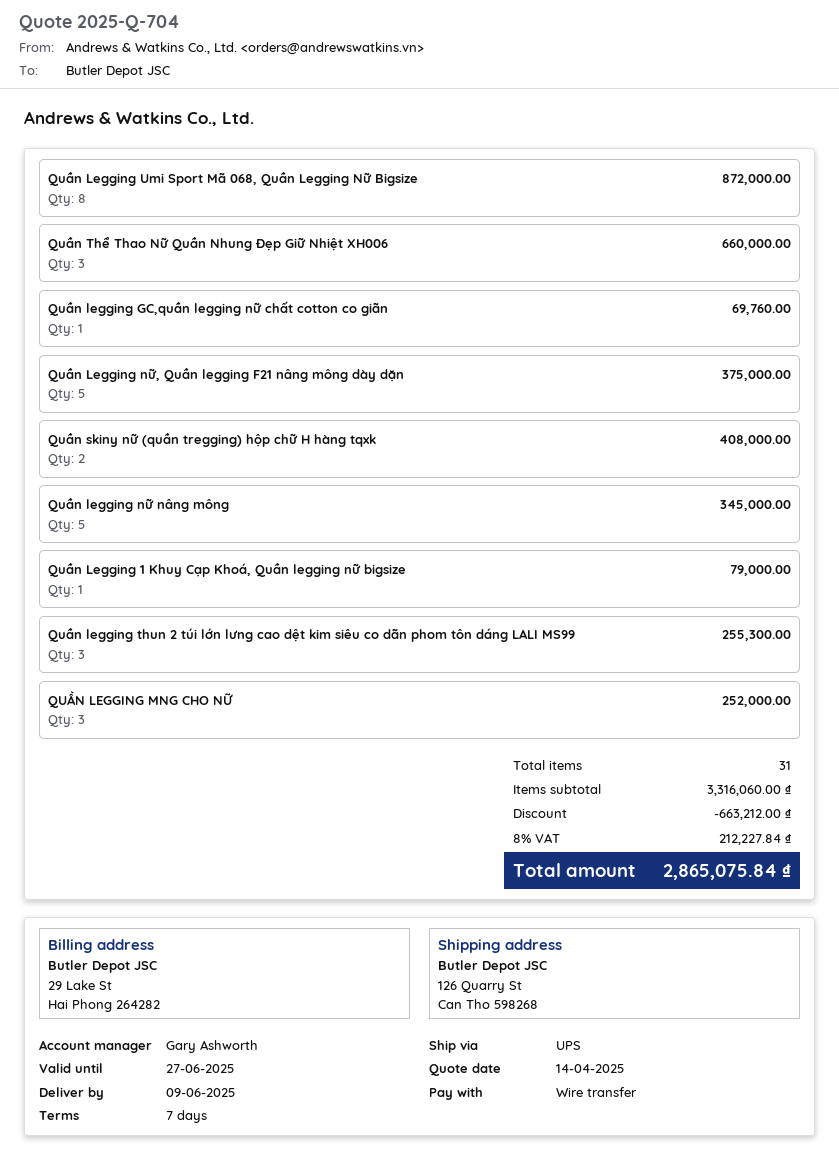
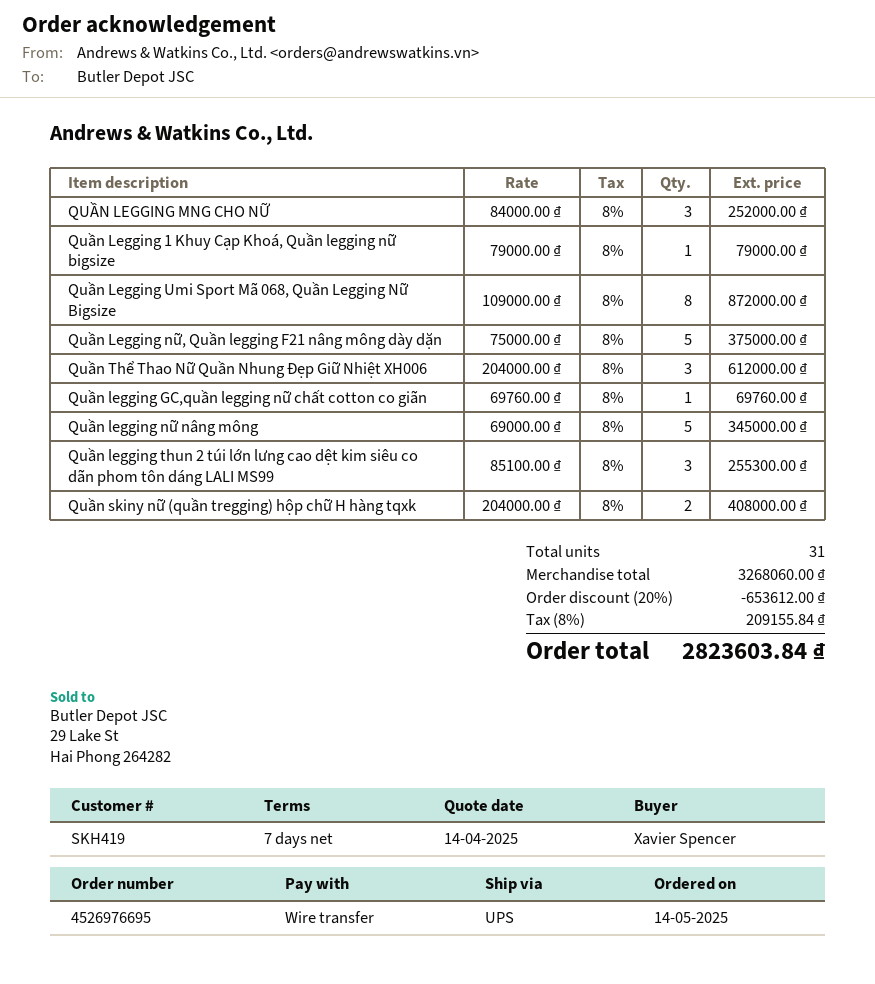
Quần Thể Thao Nữ Quần Nhung Đẹp Giữ Nhiệt XH006: 3 for 660000.00 -> 3 for 612000.00
subtotal: 3316060.00 -> 3268060.00
discount: 663212.00 -> 653612.00
tax: 8% = 212227.84 -> 8% = 209155.84
total: 2865075.84 -> 2823603.84

